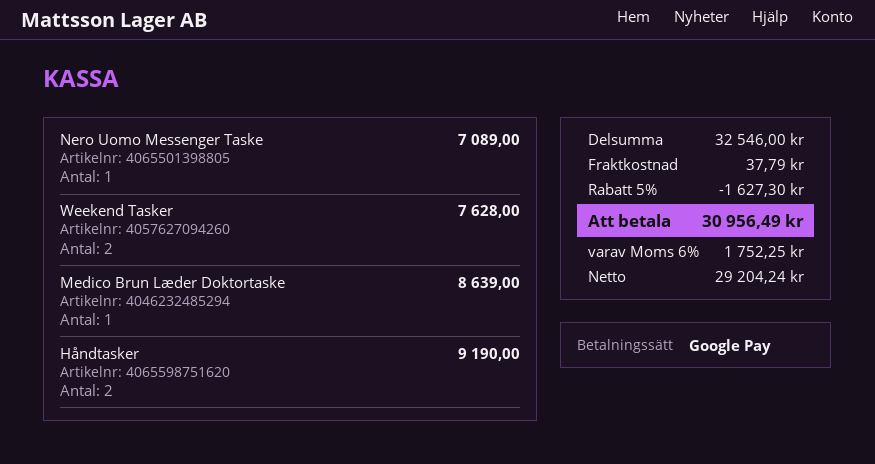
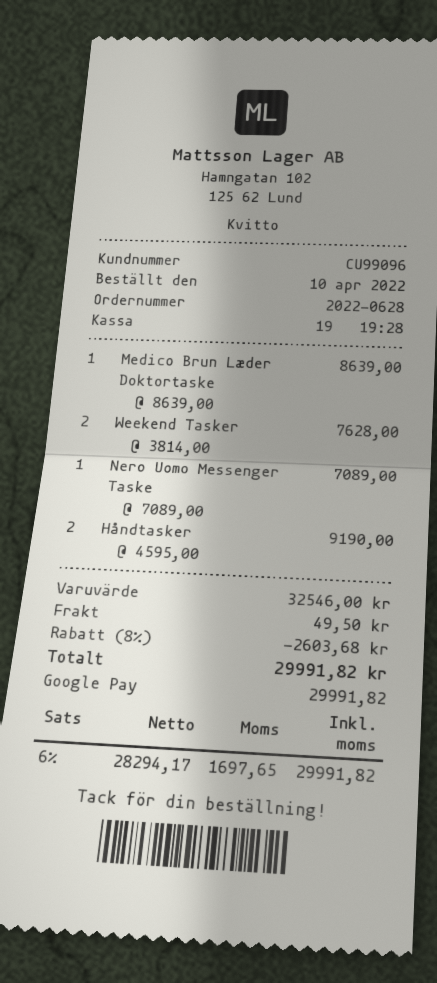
discount: 5% = 1627.30 -> 8% = 2603.68
shipping: 37.79 -> 49.50
net: 29204.24 -> 28294.17
tax: 6% = 1752.25 -> 6% = 1697.65
total: 30956.49 -> 29991.82

